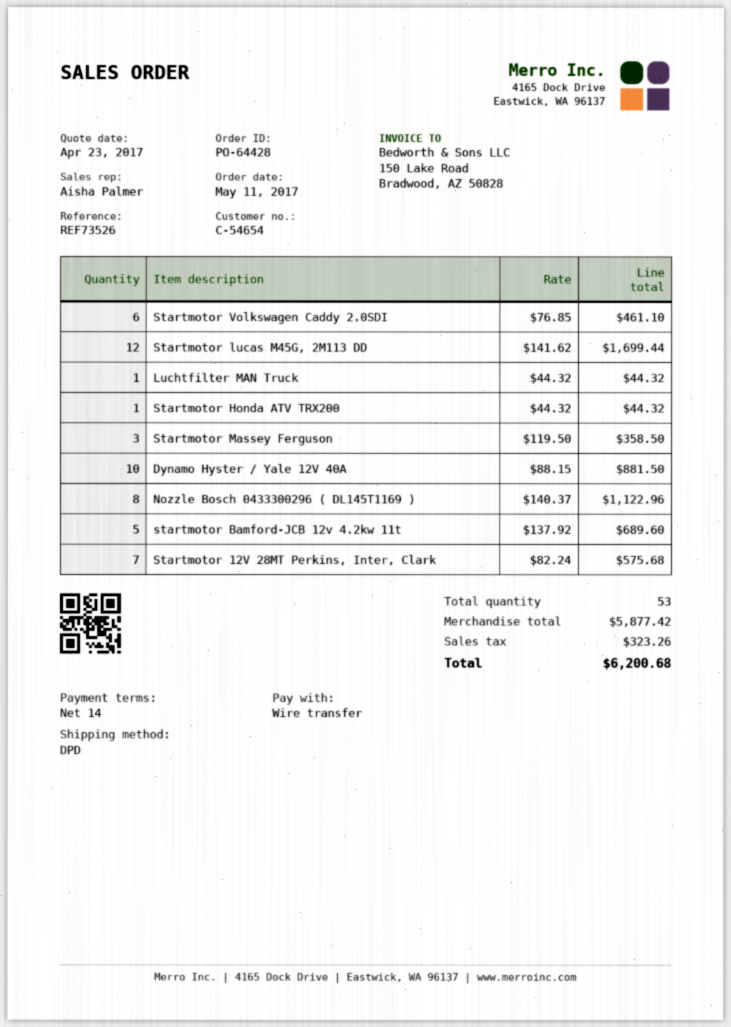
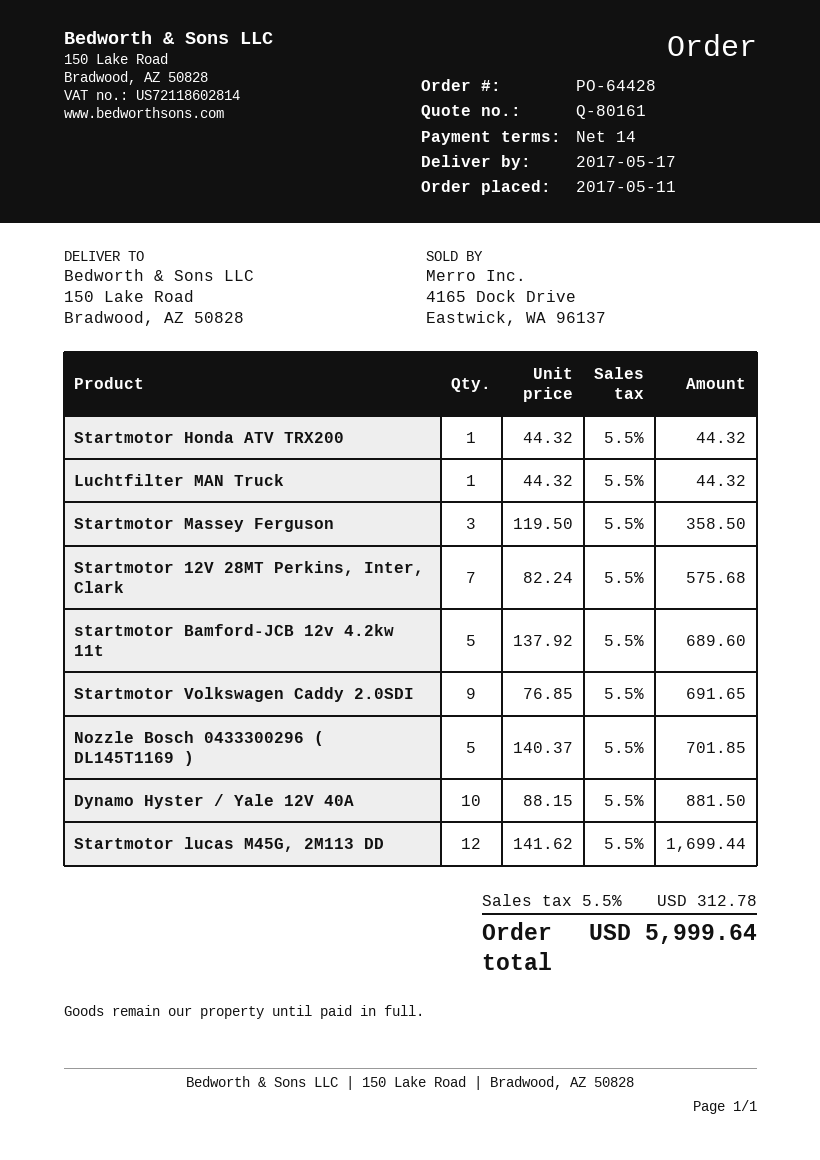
Startmotor Volkswagen Caddy 2.0SDI: 6 x 76.85 = 461.10 -> 9 x 76.85 = 691.65
Nozzle Bosch 0433300296 ( DL145T1169 ): 8 x 140.37 = 1122.96 -> 5 x 140.37 = 701.85
tax: 323.26 -> 312.78
total: 6200.68 -> 5999.64

